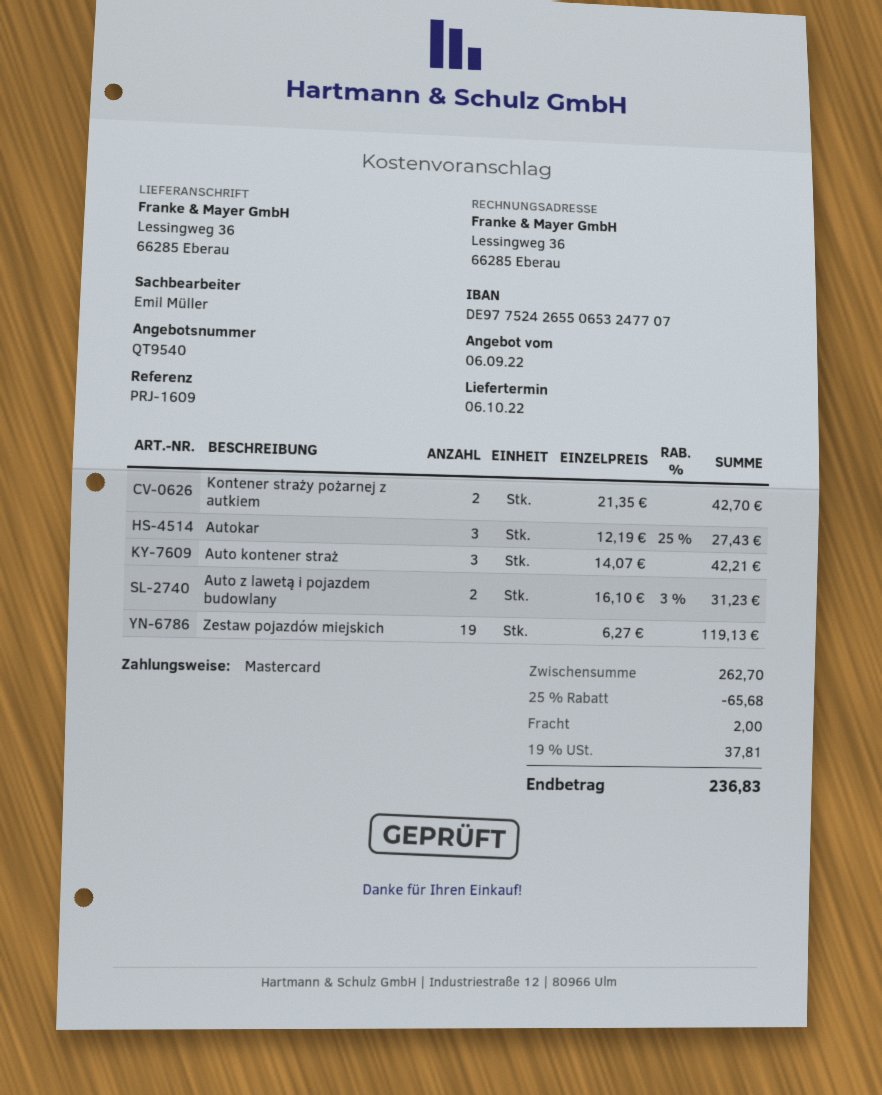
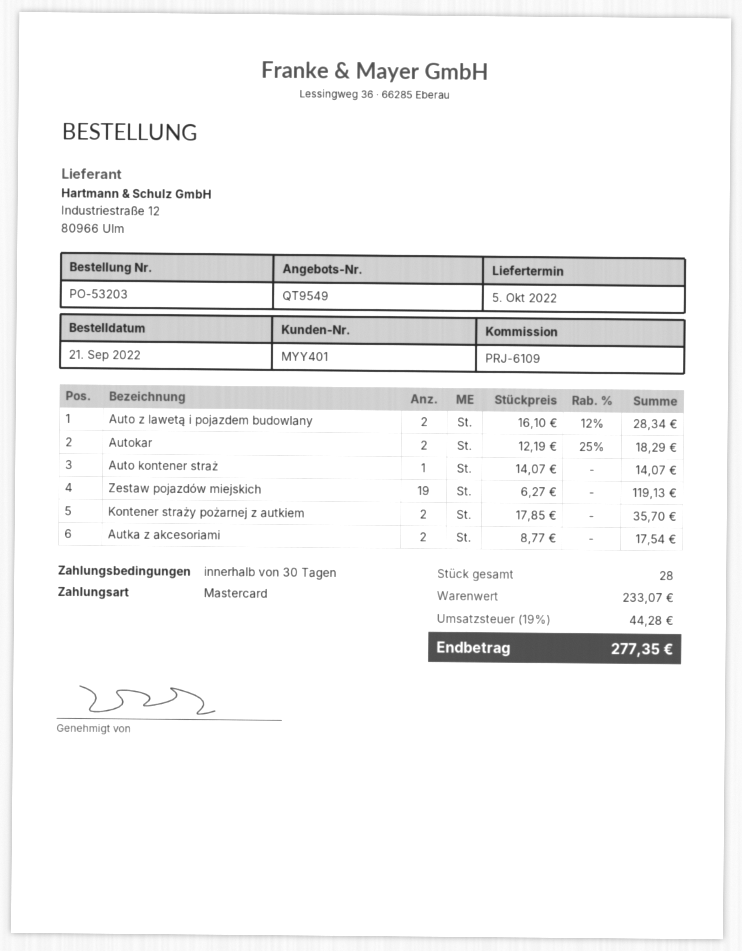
quote number: QT9540 -> QT9549
delivery date: 2022-10-06 -> 2022-10-05
reference: PRJ-1609 -> PRJ-6109
Kontener straży pożarnej z autkiem: 2 x 21.35 = 42.70 -> 2 x 17.85 = 35.70
Autokar: 3 x 12.19 - 25% = 27.43 -> 2 x 12.19 - 25% = 18.29
Auto kontener straż: 3 x 14.07 = 42.21 -> 1 x 14.07 = 14.07
Auto z lawetą i pojazdem budowlany: 2 x 16.10 - 3% = 31.23 -> 2 x 16.10 - 12% = 28.34
Autka z akcesoriami: none -> 2 x 8.77 = 17.54
subtotal: 262.70 -> 233.07
discount: 25% = 65.68 -> none
shipping: 2.00 -> none
tax: 19% = 37.81 -> 19% = 44.28
total: 236.83 -> 277.35

